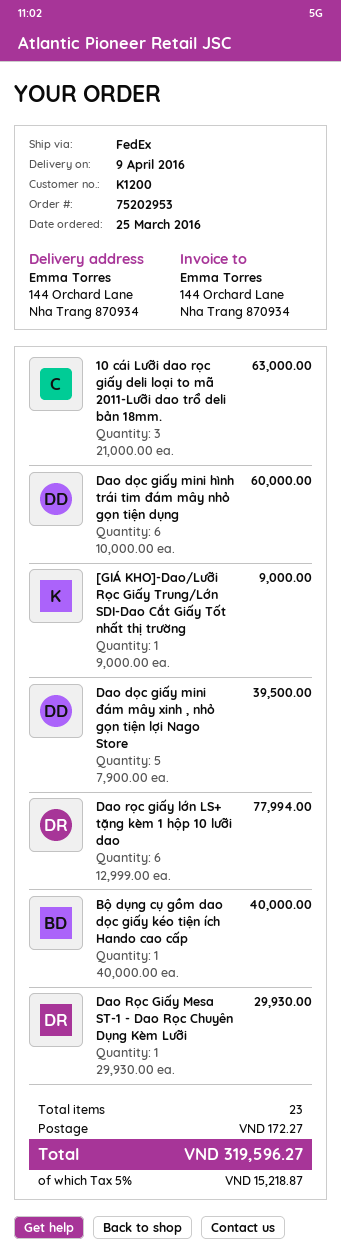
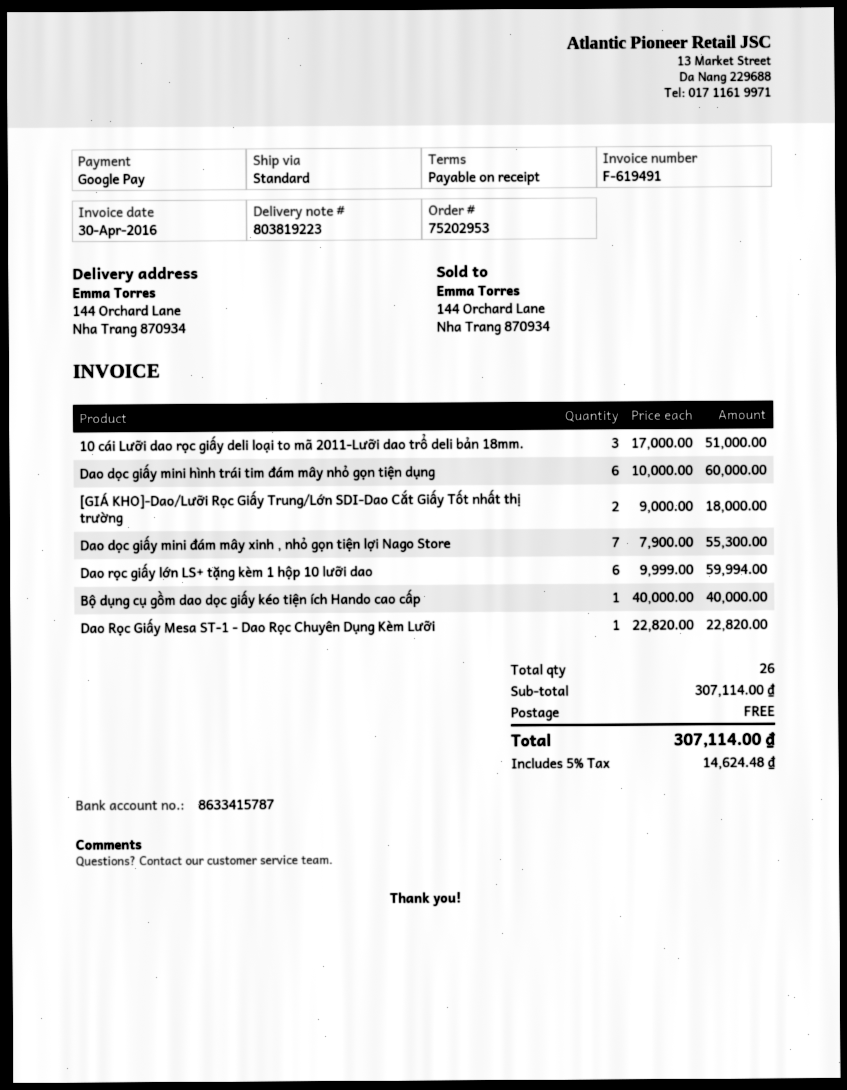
shipping method: FedEx -> standard
10 cái Lưỡi dao rọc giấy deli loại to mã 2011-Lưỡi dao trổ deli bản 18mm.: 3 x 21000.00 = 63000.00 -> 3 x 17000.00 = 51000.00
[GIÁ KHO]-Dao/Lưỡi Rọc Giấy Trung/Lớn SDI-Dao Cắt Giấy Tốt nhất thị trường: 1 x 9000.00 = 9000.00 -> 2 x 9000.00 = 18000.00
Dao dọc giấy mini đám mây xinh , nhỏ gọn tiện lợi Nago Store: 5 x 7900.00 = 39500.00 -> 7 x 7900.00 = 55300.00
Dao rọc giấy lớn LS+ tặng kèm 1 hộp 10 lưỡi dao: 6 x 12999.00 = 77994.00 -> 6 x 9999.00 = 59994.00
Dao Rọc Giấy Mesa ST-1 - Dao Rọc Chuyên Dụng Kèm Lưỡi: 1 x 29930.00 = 29930.00 -> 1 x 22820.00 = 22820.00
total quantity: 23 -> 26
shipping: 172.27 -> 0.00
tax: 5% = 15218.87 -> 5% = 14624.48
total: 319596.27 -> 307114.00

